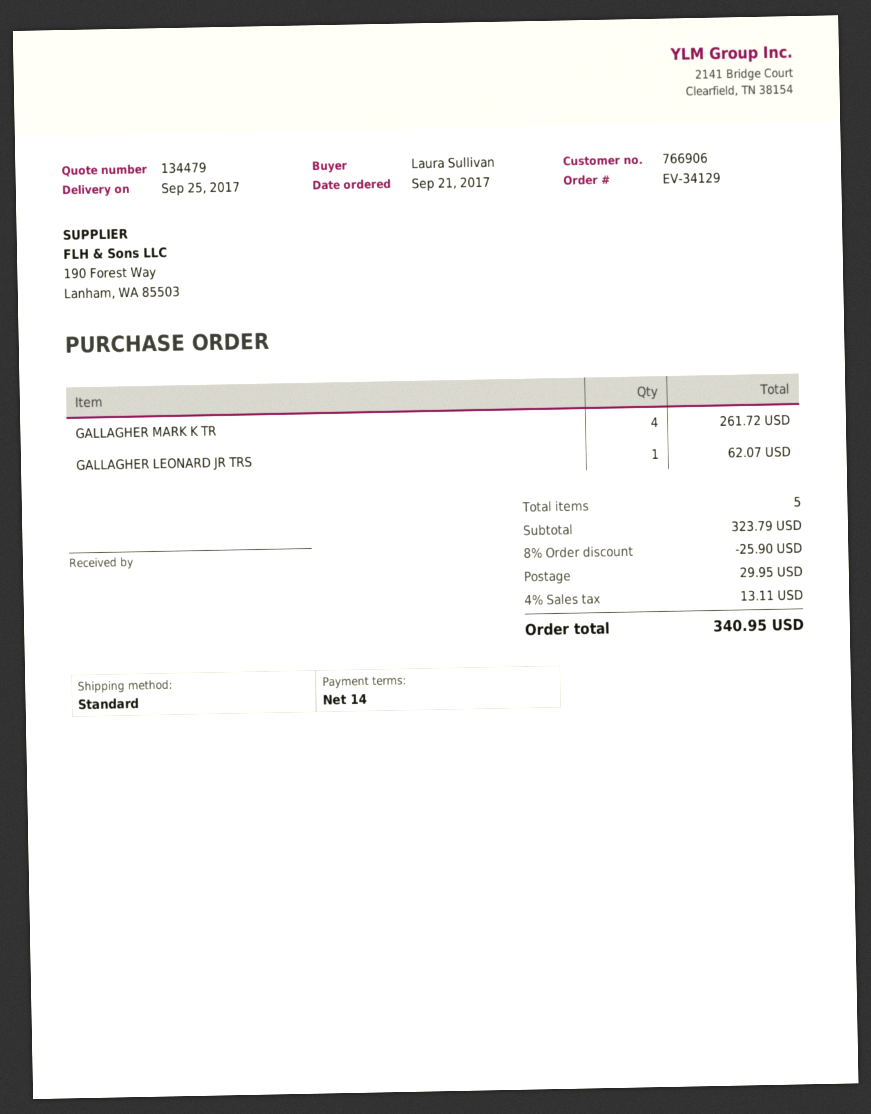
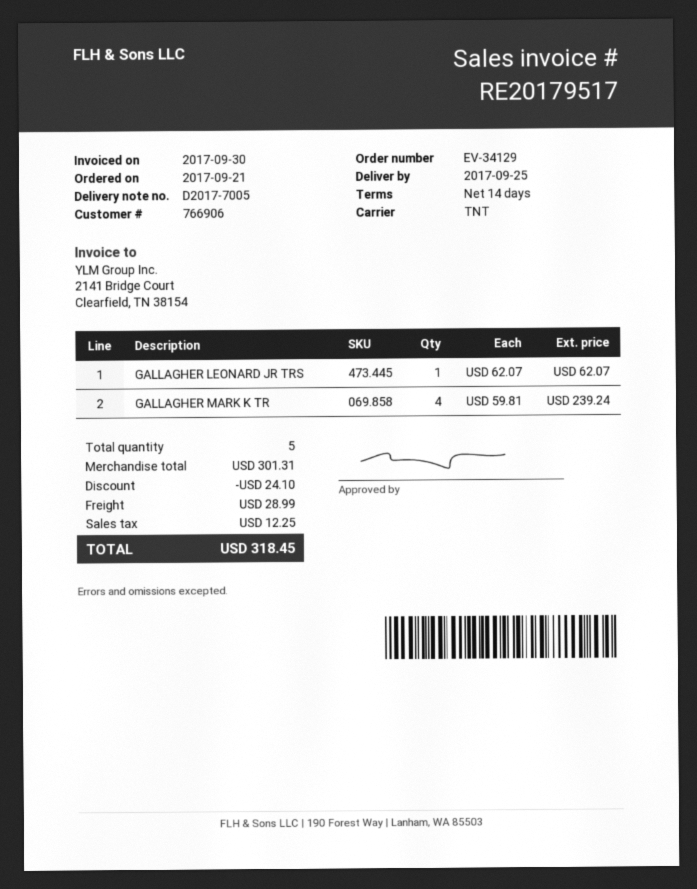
shipping method: standard -> TNT
GALLAGHER MARK K TR: 4 for 261.72 -> 4 for 239.24
subtotal: 323.79 -> 301.31
discount: 25.90 -> 24.10
shipping: 29.95 -> 28.99
tax: 13.11 -> 12.25
total: 340.95 -> 318.45

